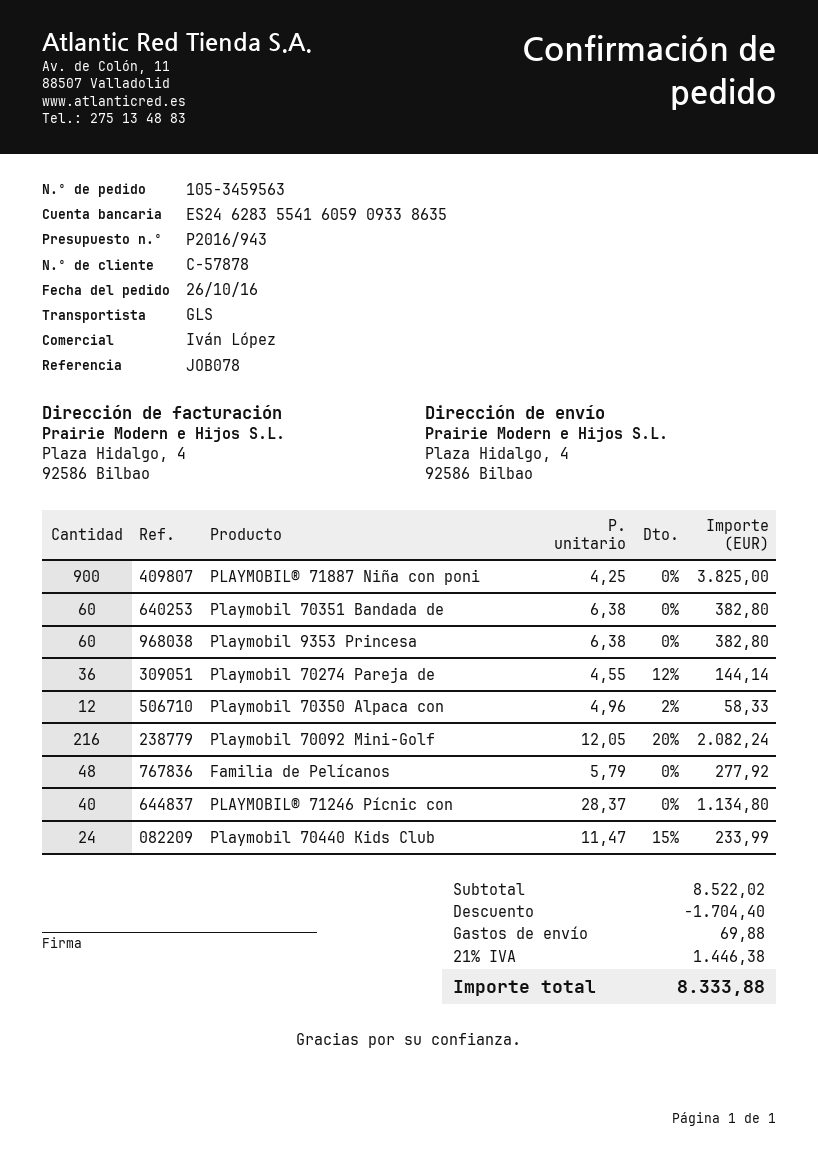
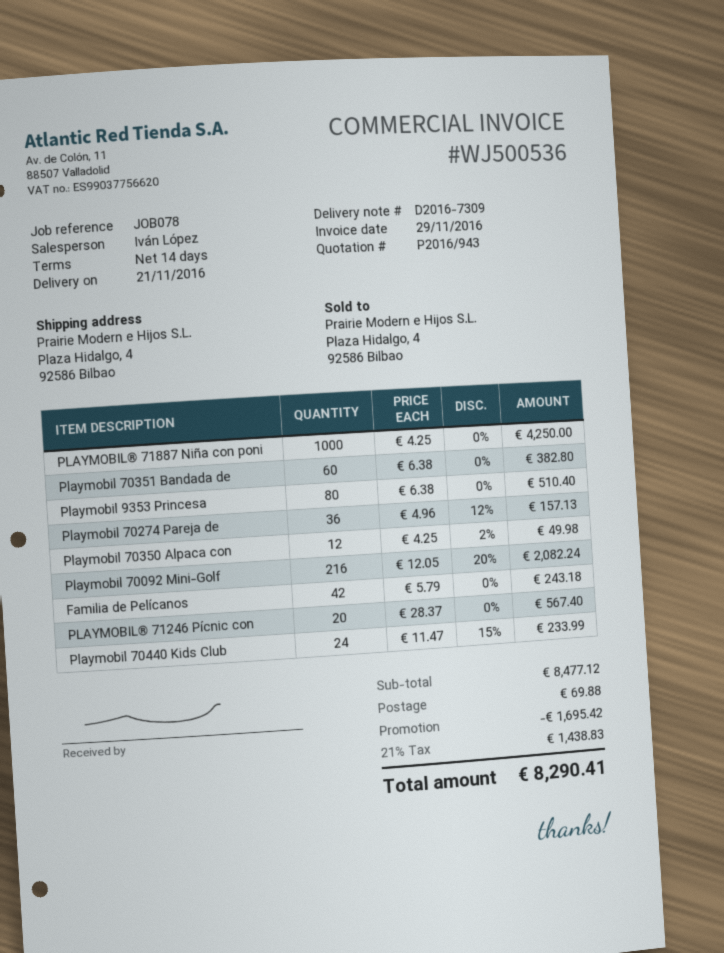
PLAYMOBIL® 71887 Niña con poni: 900 x 4.25 = 3825.00 -> 1000 x 4.25 = 4250.00
Playmobil 9353 Princesa: 60 x 6.38 = 382.80 -> 80 x 6.38 = 510.40
Playmobil 70274 Pareja de: 36 x 4.55 - 12% = 144.14 -> 36 x 4.96 - 12% = 157.13
Playmobil 70350 Alpaca con: 12 x 4.96 - 2% = 58.33 -> 12 x 4.25 - 2% = 49.98
Familia de Pelícanos: 48 x 5.79 = 277.92 -> 42 x 5.79 = 243.18
PLAYMOBIL® 71246 Pícnic con: 40 x 28.37 = 1134.80 -> 20 x 28.37 = 567.40
subtotal: 8522.02 -> 8477.12
discount: 1704.40 -> 1695.42
tax: 21% = 1446.38 -> 21% = 1438.83
total: 8333.88 -> 8290.41

